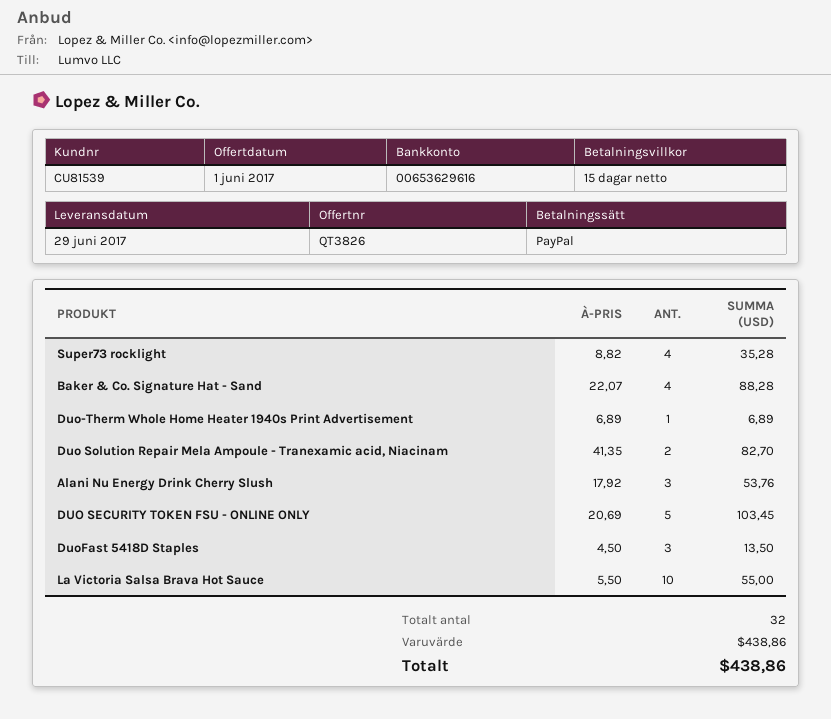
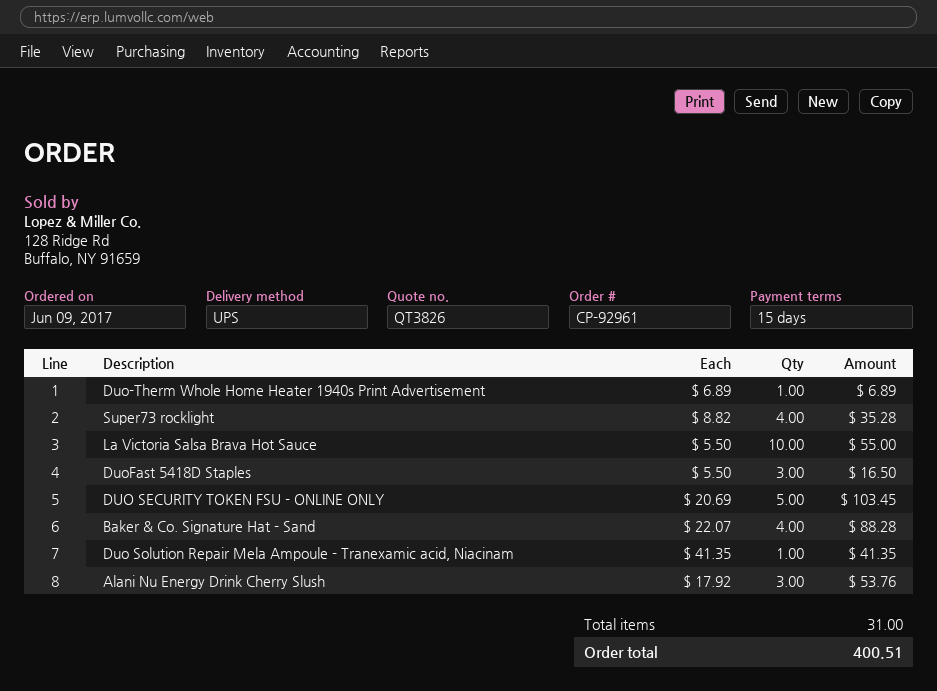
Duo Solution Repair Mela Ampoule - Tranexamic acid, Niacinam: 2 x 41.35 = 82.70 -> 1 x 41.35 = 41.35
DuoFast 5418D Staples: 3 x 4.50 = 13.50 -> 3 x 5.50 = 16.50
total quantity: 32 -> 31
total: 438.86 -> 400.51

